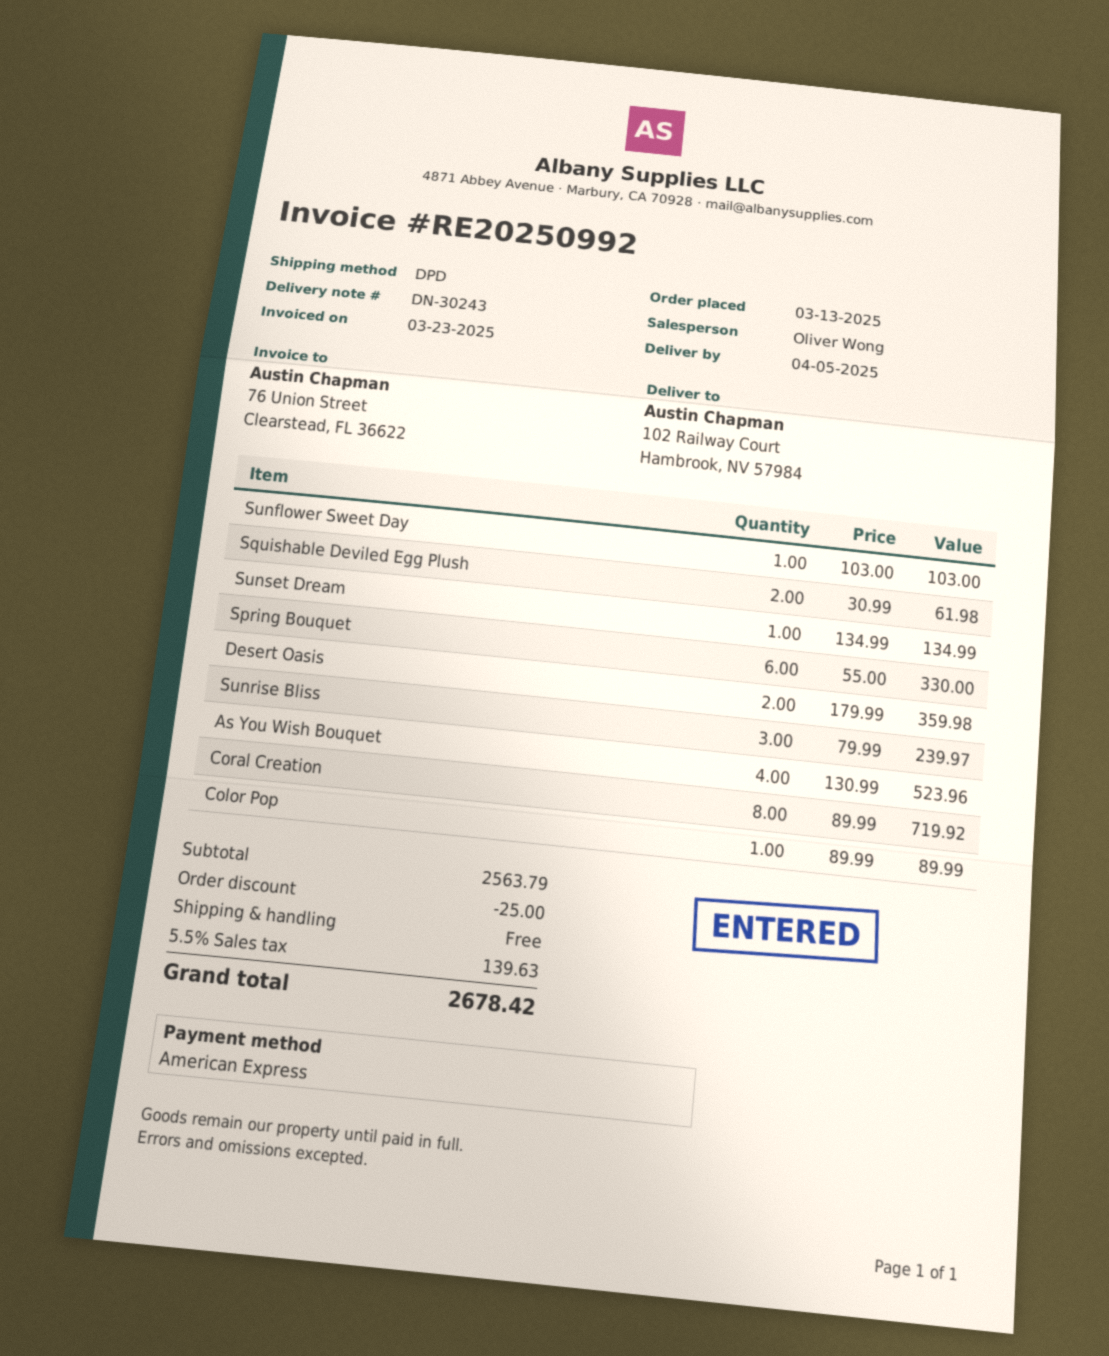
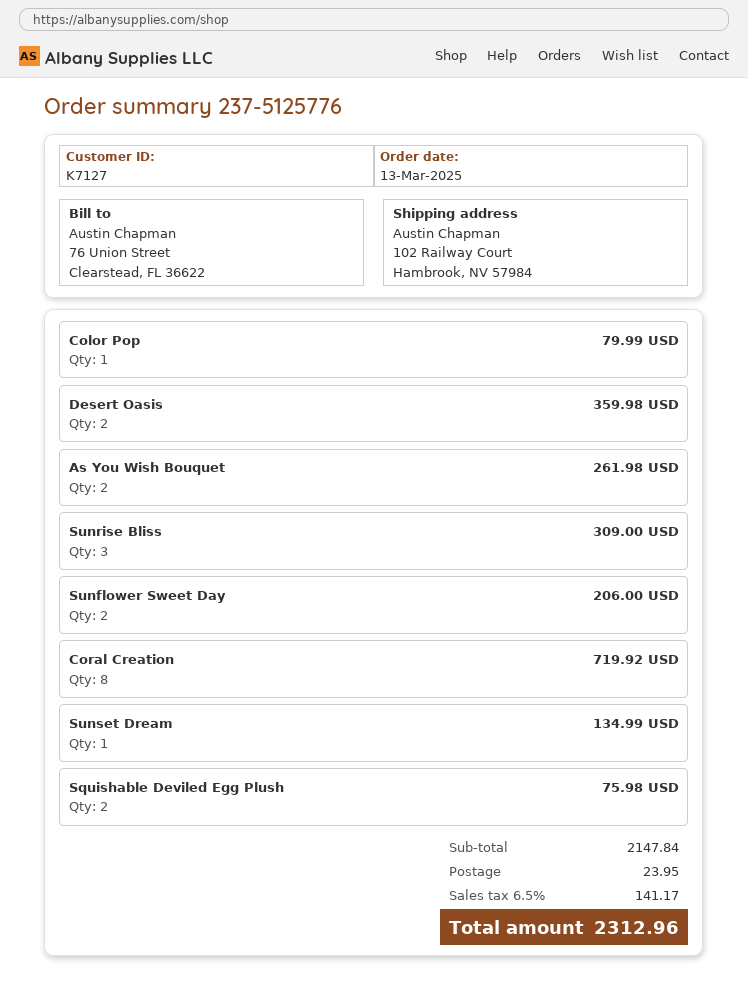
Sunflower Sweet Day: 1 for 103.00 -> 2 for 206.00
Squishable Deviled Egg Plush: 2 for 61.98 -> 2 for 75.98
Spring Bouquet: 6 for 330.00 -> none
Sunrise Bliss: 3 for 239.97 -> 3 for 309.00
As You Wish Bouquet: 4 for 523.96 -> 2 for 261.98
Color Pop: 1 for 89.99 -> 1 for 79.99
subtotal: 2563.79 -> 2147.84
discount: 25.00 -> none
shipping: 0.00 -> 23.95
tax: 5.5% = 139.63 -> 6.5% = 141.17
total: 2678.42 -> 2312.96

